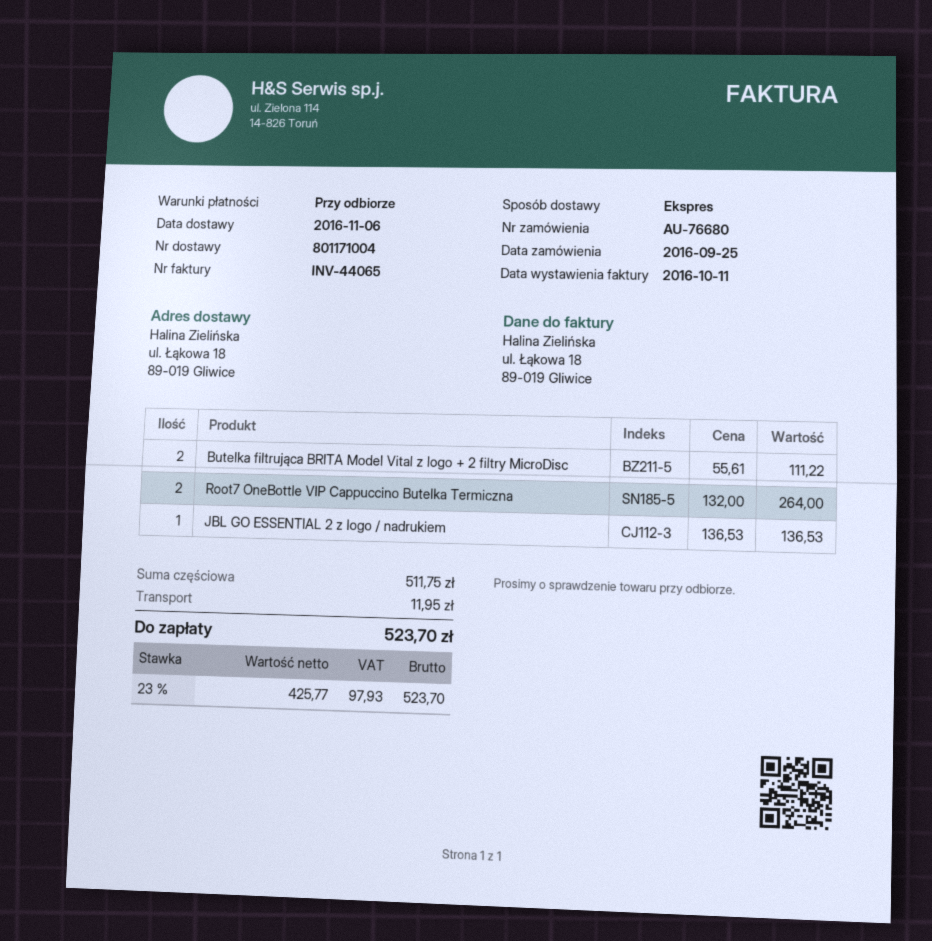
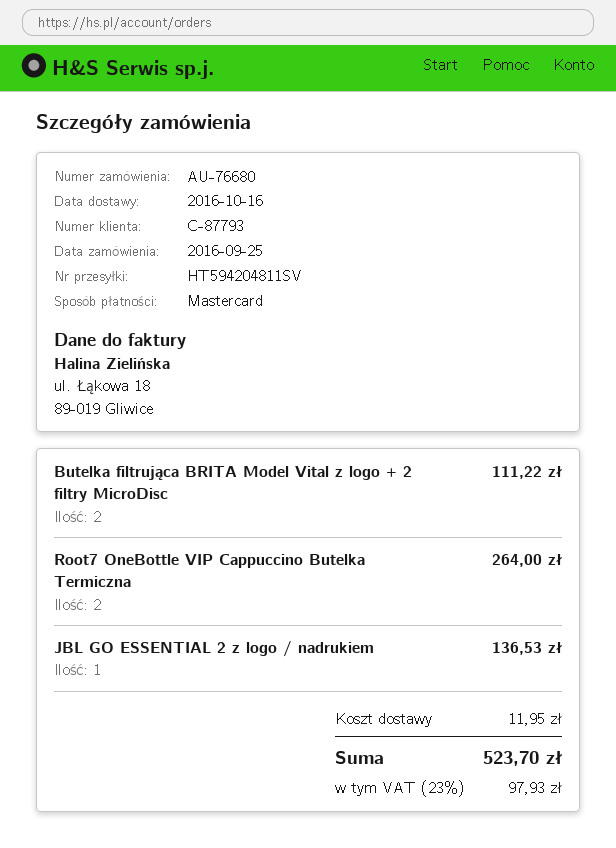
delivery date: 2016-11-06 -> 2016-10-16

